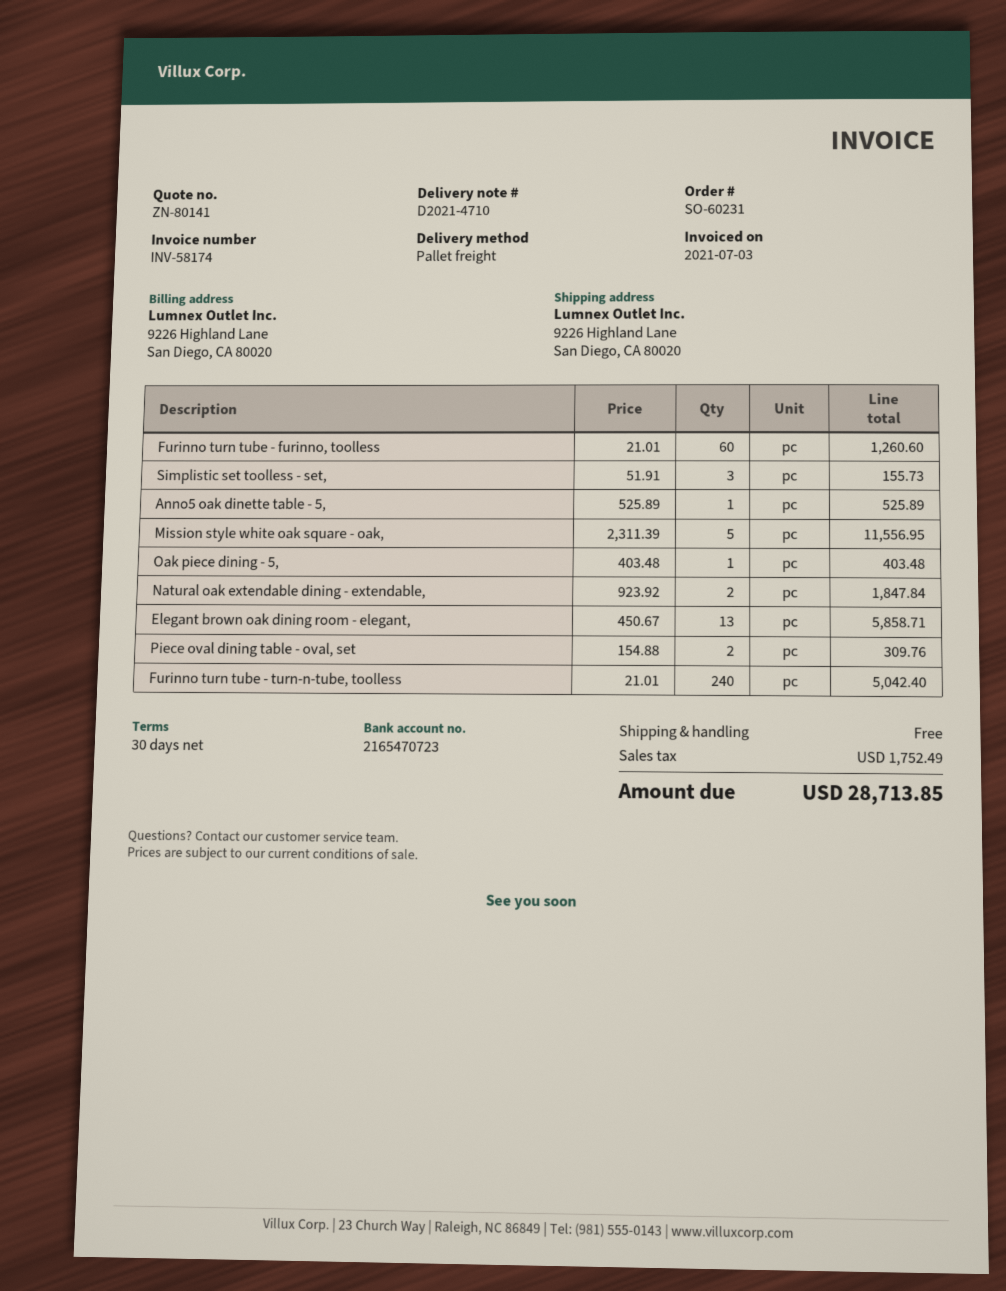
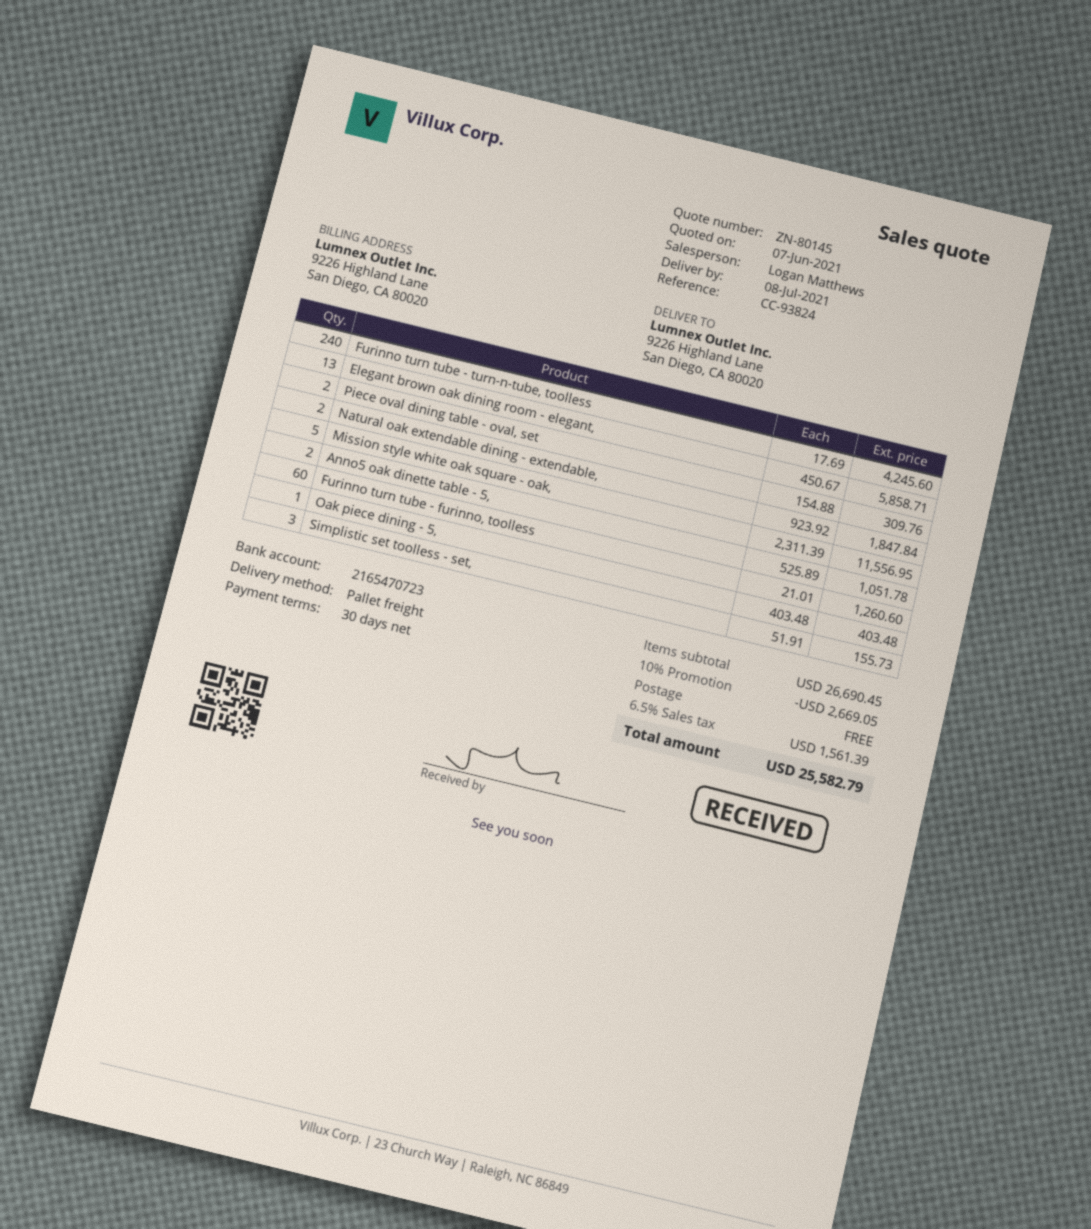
quote number: ZN-80141 -> ZN-80145
Anno5 oak dinette table - 5,: 1 x 525.89 = 525.89 -> 2 x 525.89 = 1051.78
Furinno turn tube - turn-n-tube, toolless: 240 x 21.01 = 5042.40 -> 240 x 17.69 = 4245.60
discount: none -> 10% = 2669.05
tax: 1752.49 -> 1561.39
total: 28713.85 -> 25582.79

